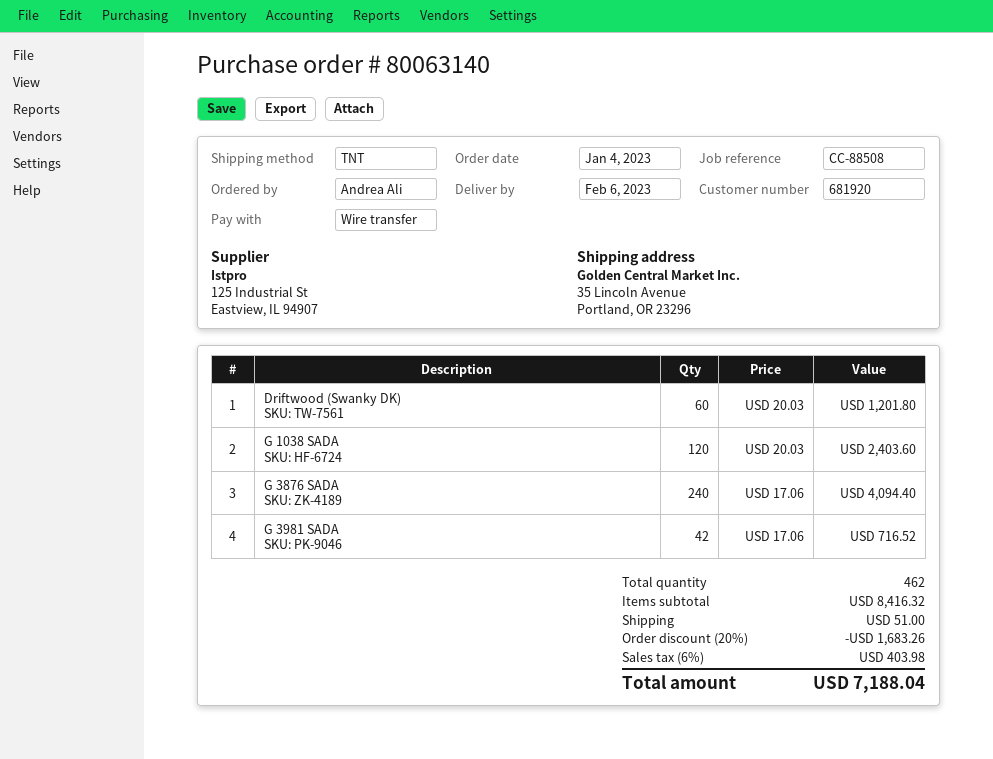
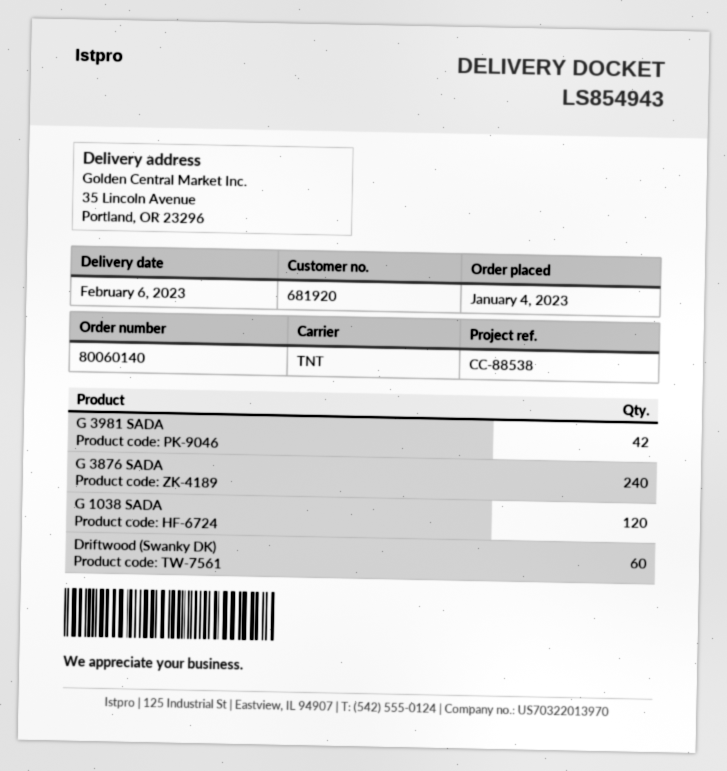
order number: 80063140 -> 80060140
reference: CC-88508 -> CC-88538

